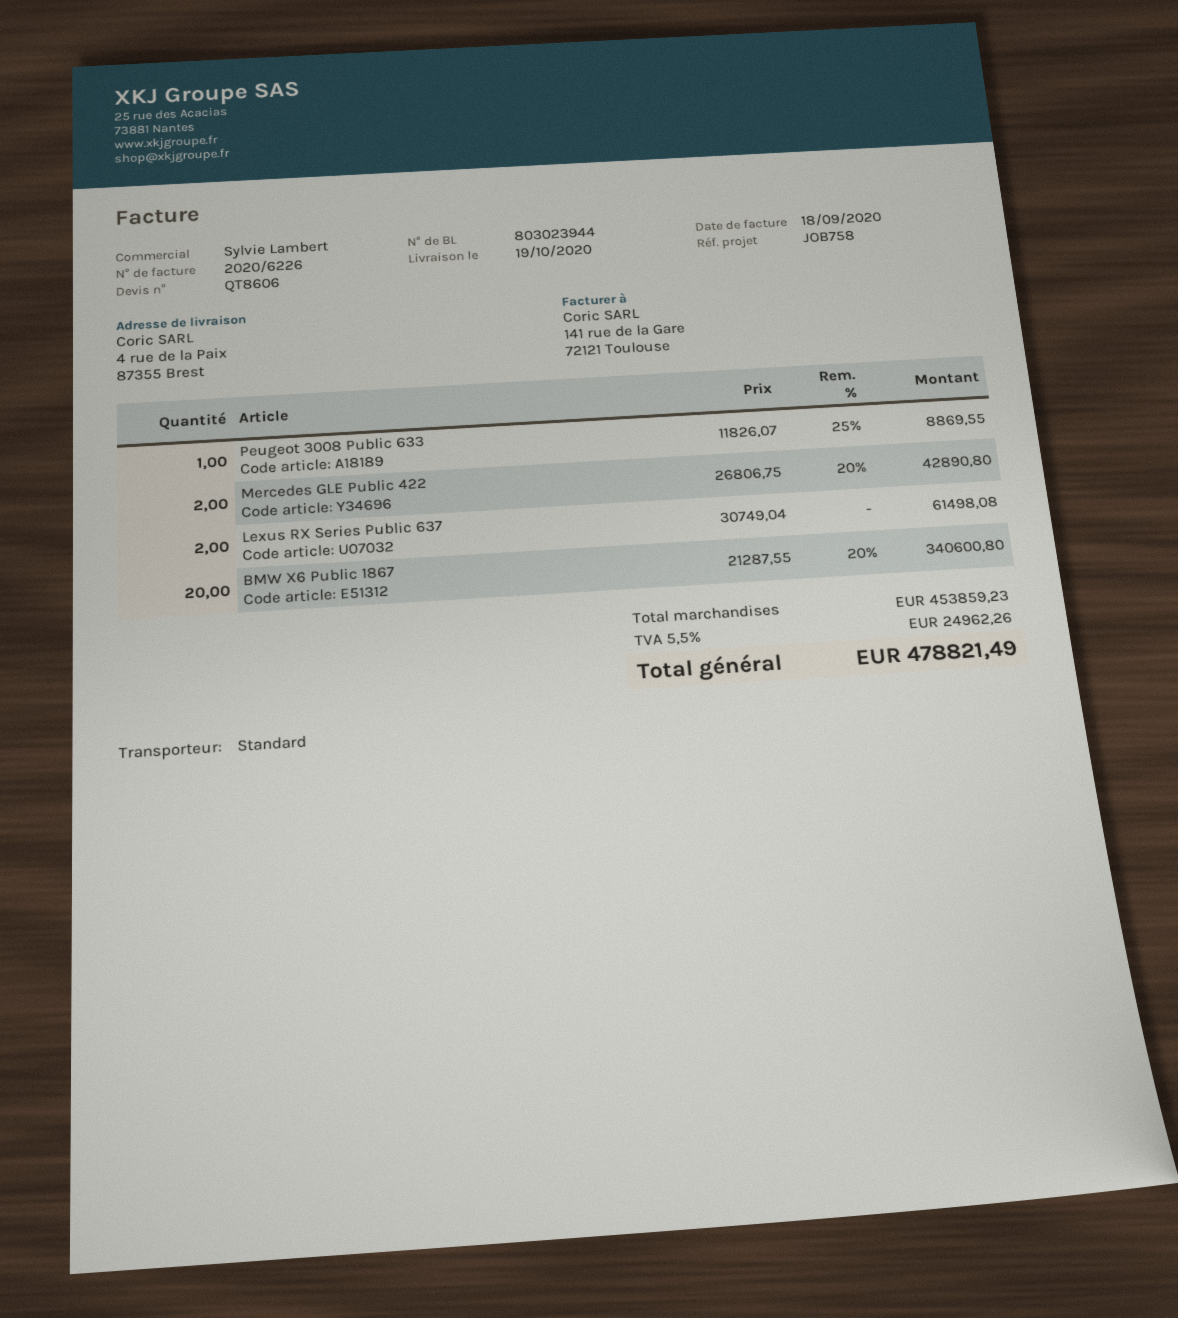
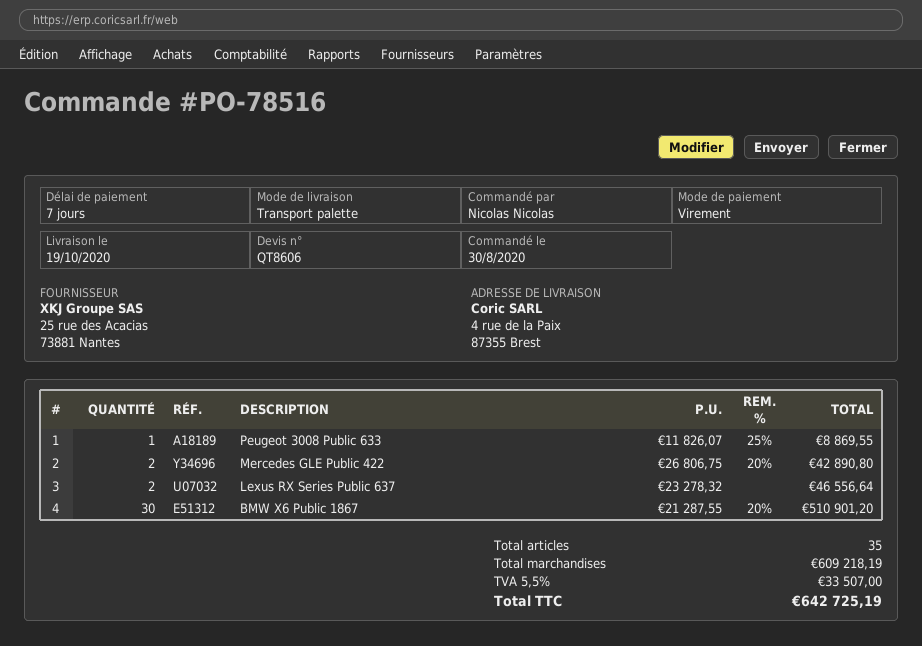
shipping method: standard -> pallet freight
Lexus RX Series Public 637: 2 x 30749.04 = 61498.08 -> 2 x 23278.32 = 46556.64
BMW X6 Public 1867: 20 x 21287.55 - 20% = 340600.80 -> 30 x 21287.55 - 20% = 510901.20
subtotal: 453859.23 -> 609218.19
tax: 5.5% = 24962.26 -> 5.5% = 33507.00
total: 478821.49 -> 642725.19

